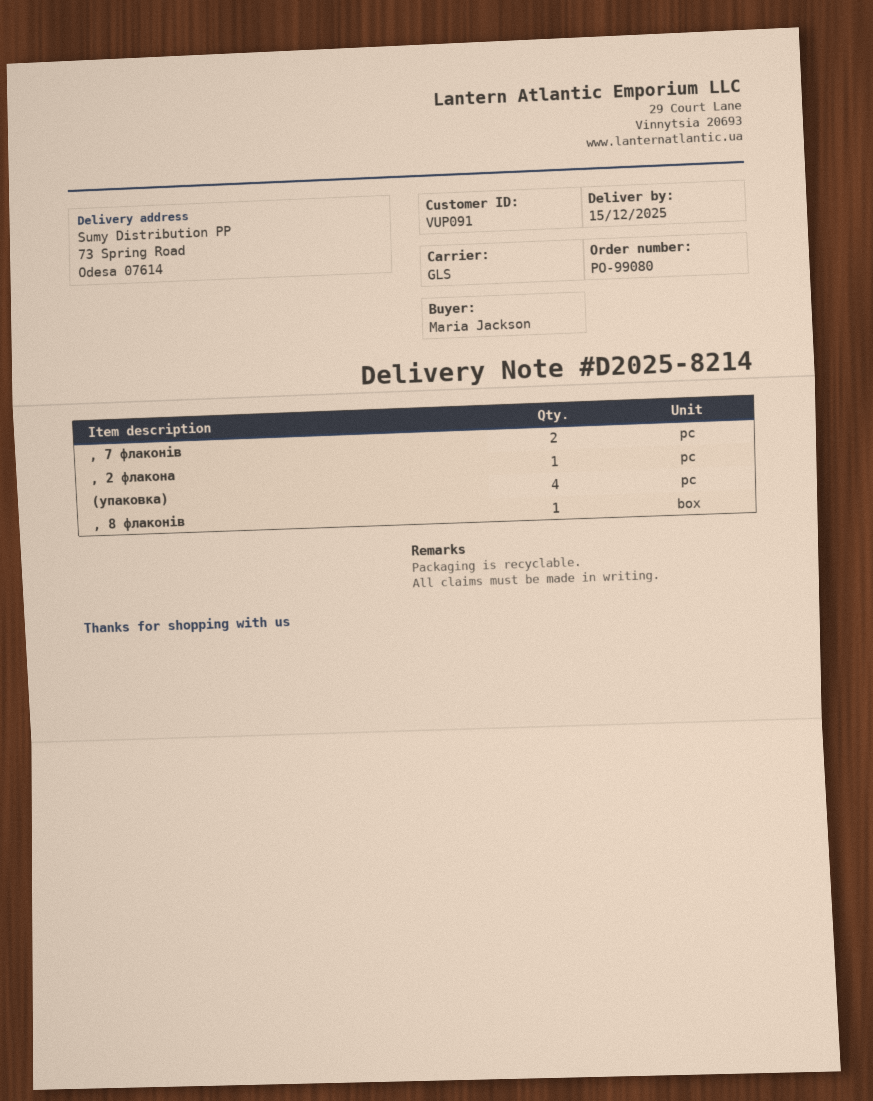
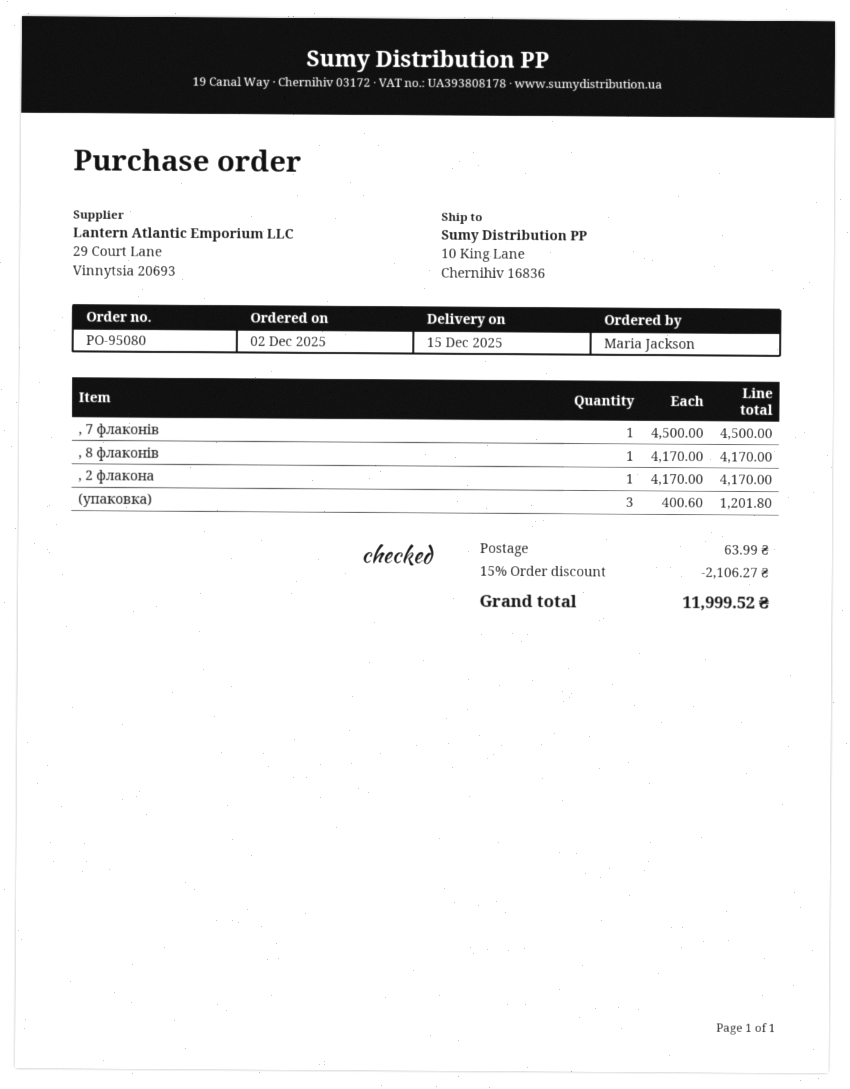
order number: PO-99080 -> PO-95080
ship to: 73 Spring Road, Odesa 07614 -> 10 King Lane, Chernihiv 16836
, 7 флаконів: 2 -> 1
(упаковка): 4 -> 3

